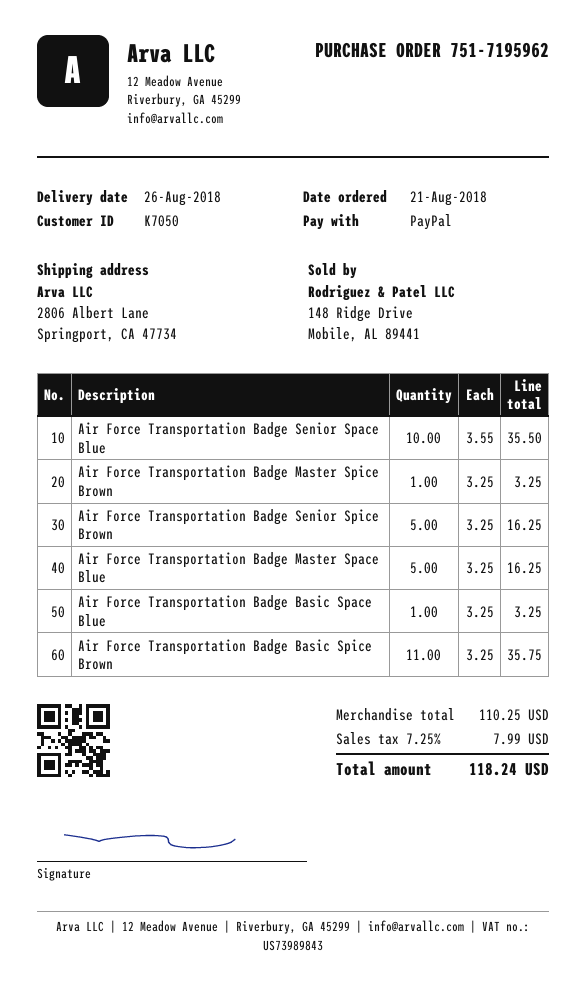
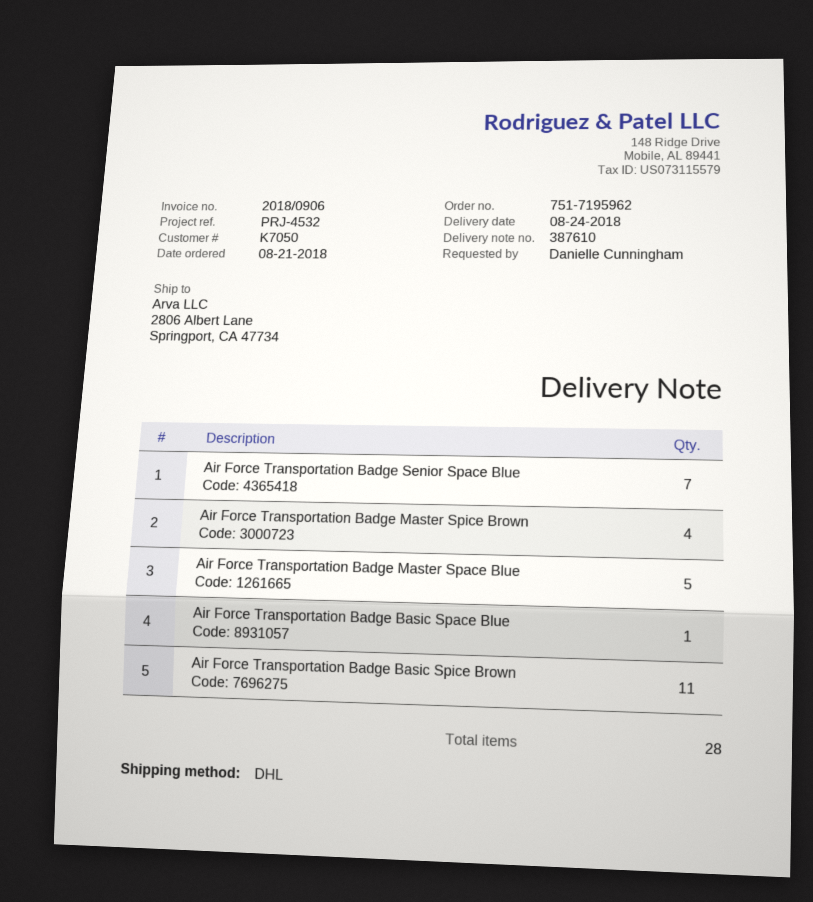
delivery date: 2018-08-26 -> 2018-08-24
Air Force Transportation Badge Senior Space Blue: 10 -> 7
Air Force Transportation Badge Master Spice Brown: 1 -> 4
Air Force Transportation Badge Senior Spice Brown: 5 -> none

